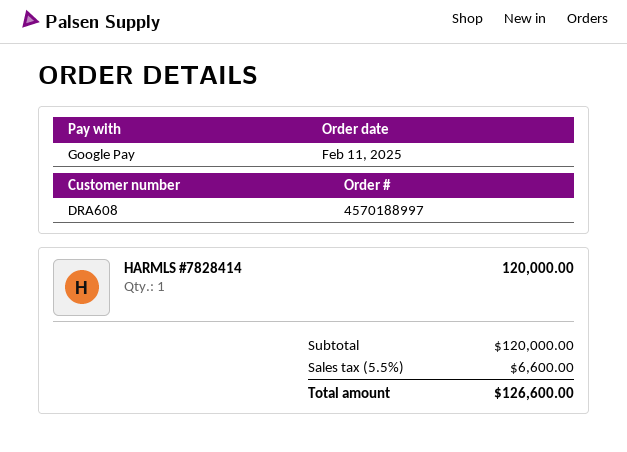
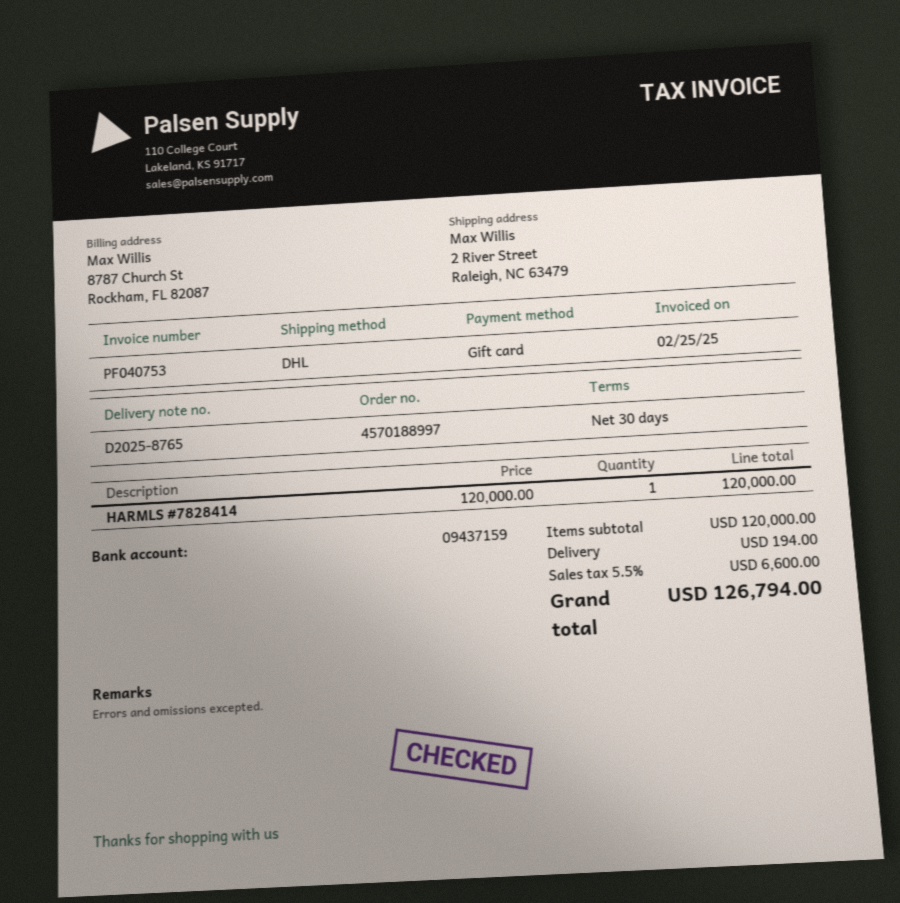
payment method: Google Pay -> gift card
shipping: none -> 194.00
total: 126600.00 -> 126794.00

